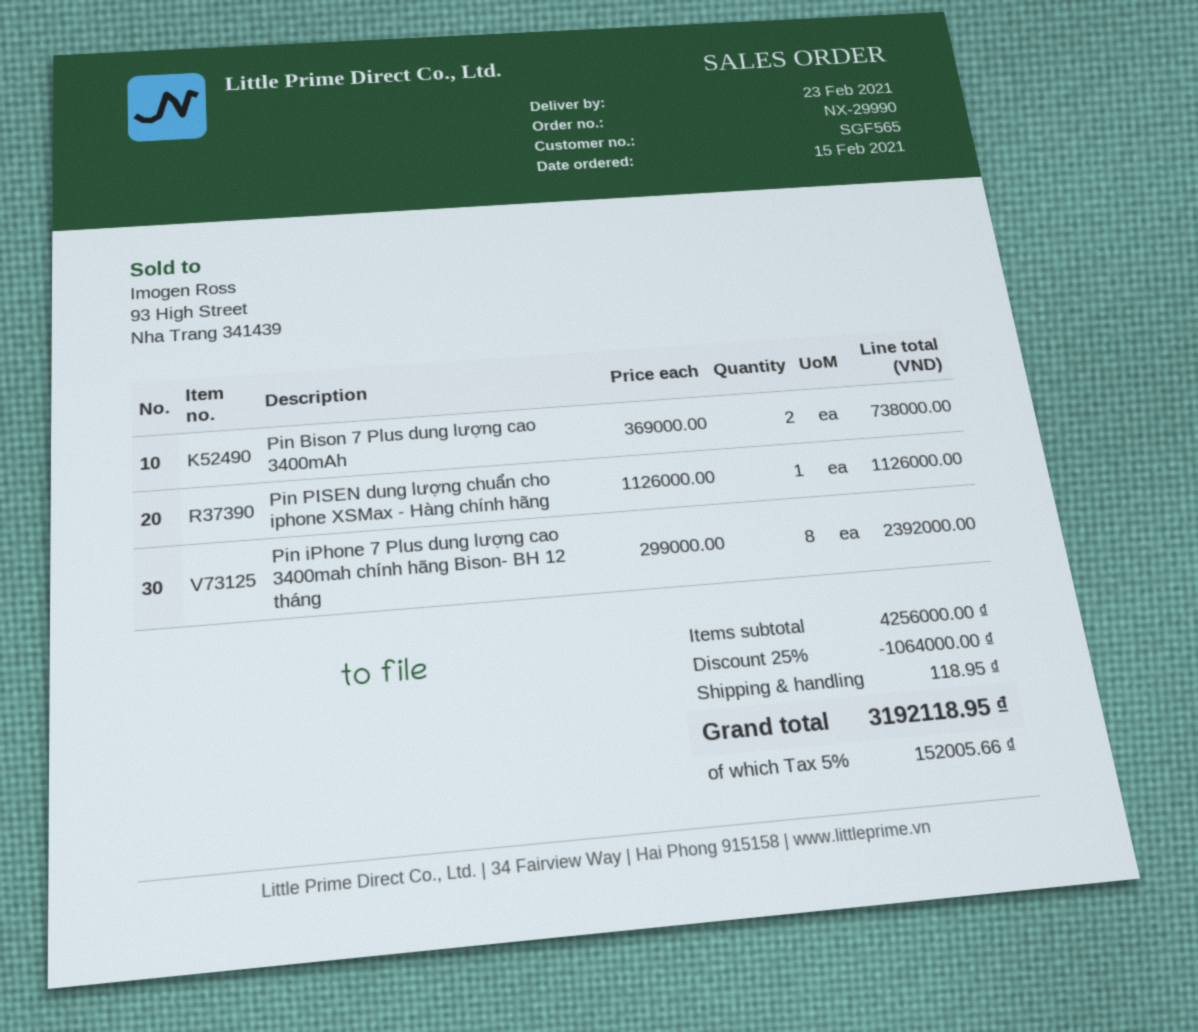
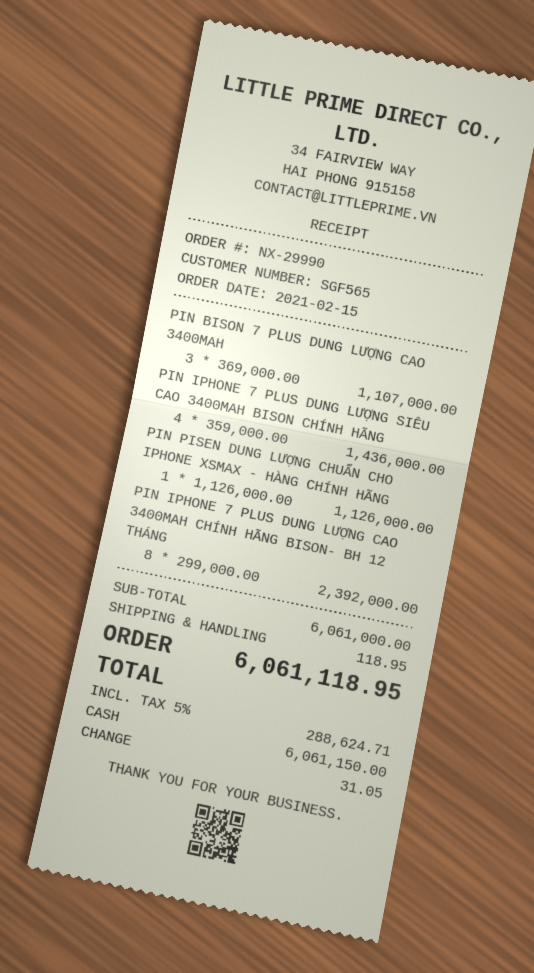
Pin Bison 7 Plus dung lượng cao 3400mAh: 2 x 369000.00 = 738000.00 -> 3 x 369000.00 = 1107000.00
PIN IPHONE 7 PLUS DUNG LƯỢNG SIÊU CAO 3400MAH BISON CHÍNH HÃNG: none -> 4 x 359000.00 = 1436000.00
subtotal: 4256000.00 -> 6061000.00
discount: 25% = 1064000.00 -> none
tax: 5% = 152005.66 -> 5% = 288624.71
total: 3192118.95 -> 6061118.95

